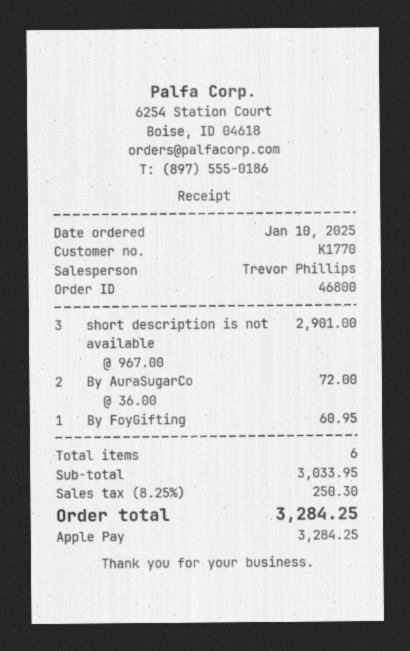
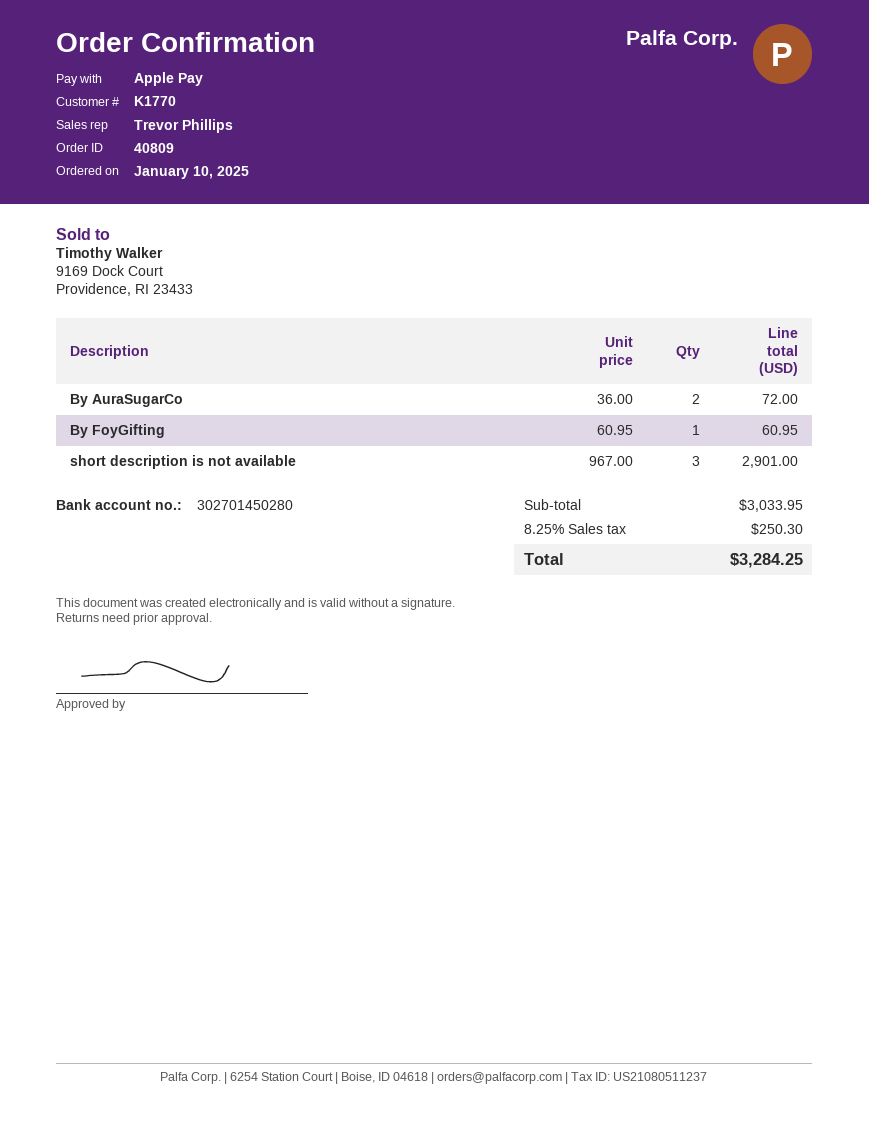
order number: 46800 -> 40809

